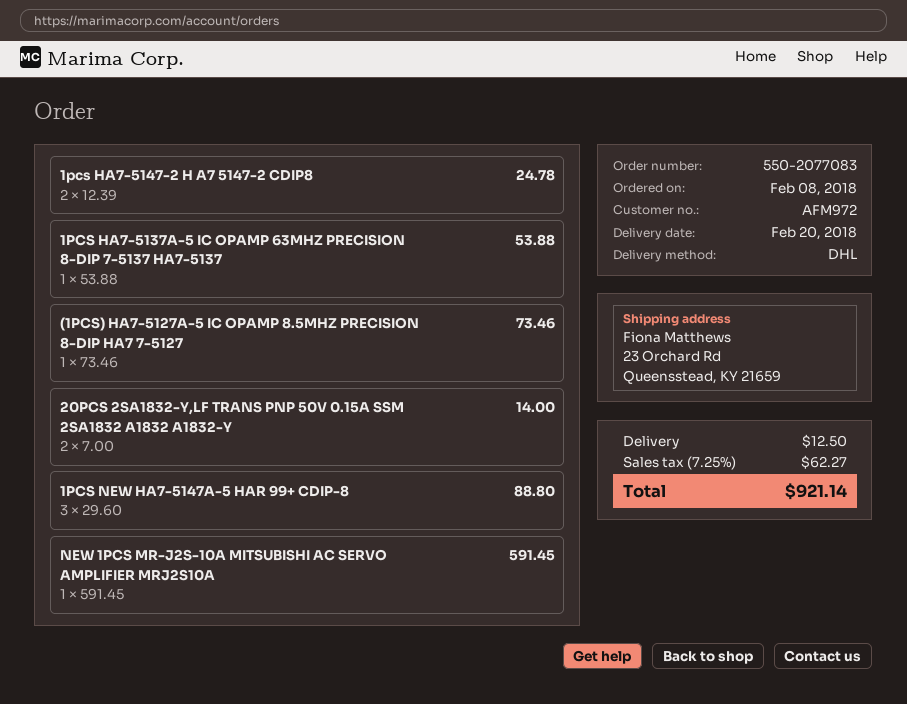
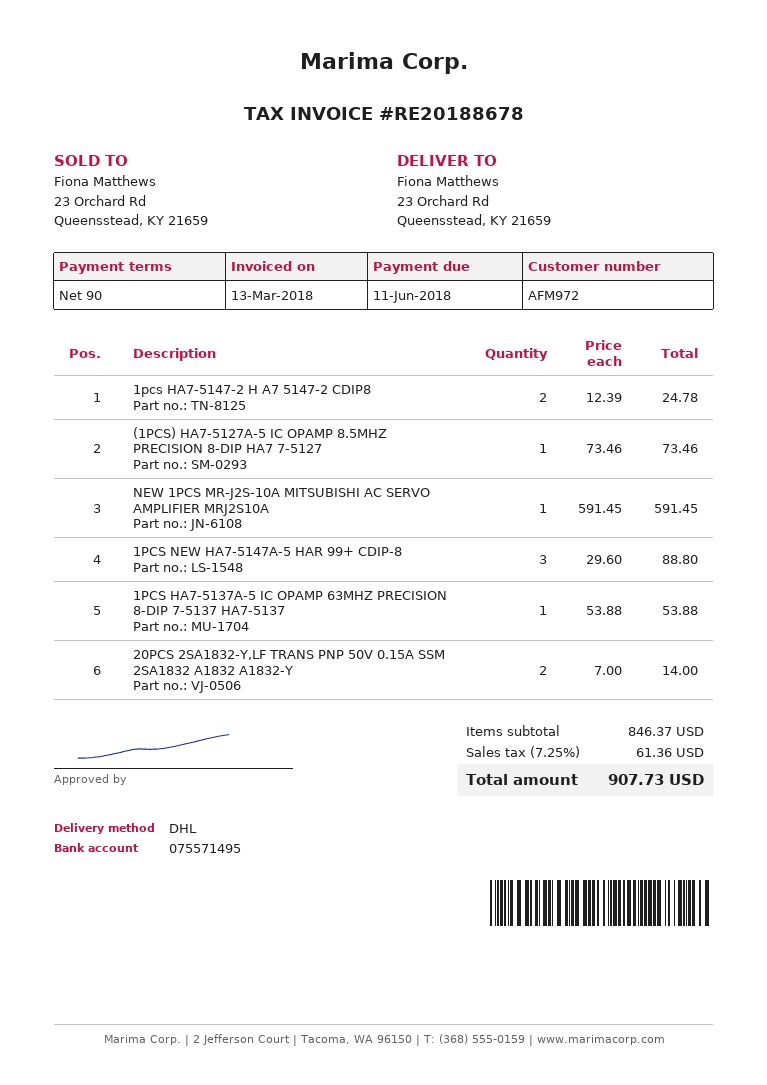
shipping: 12.50 -> none
tax: 7.25% = 62.27 -> 7.25% = 61.36
total: 921.14 -> 907.73

